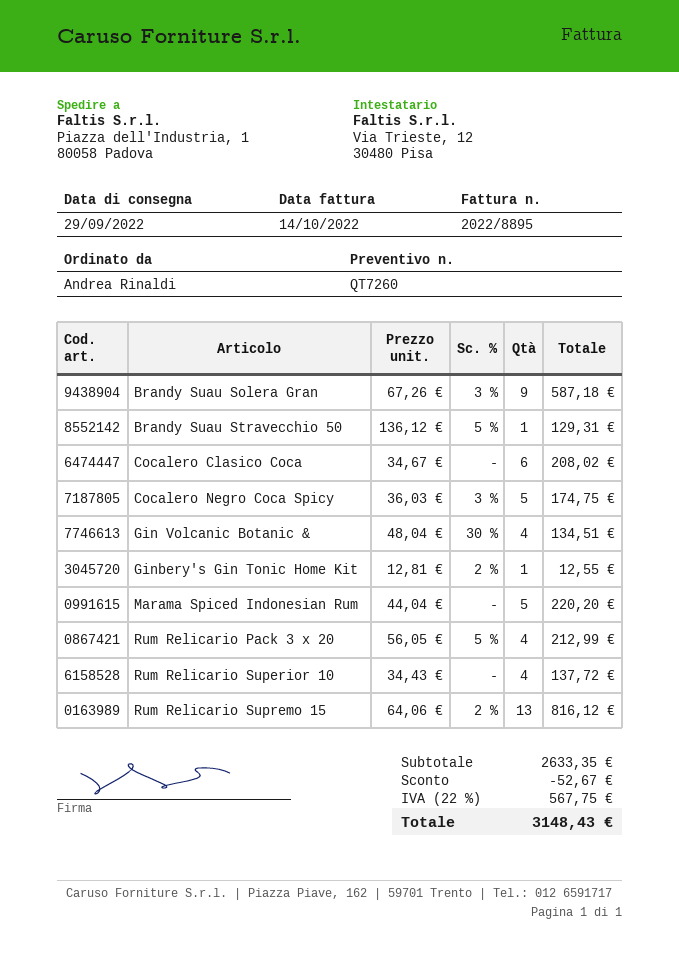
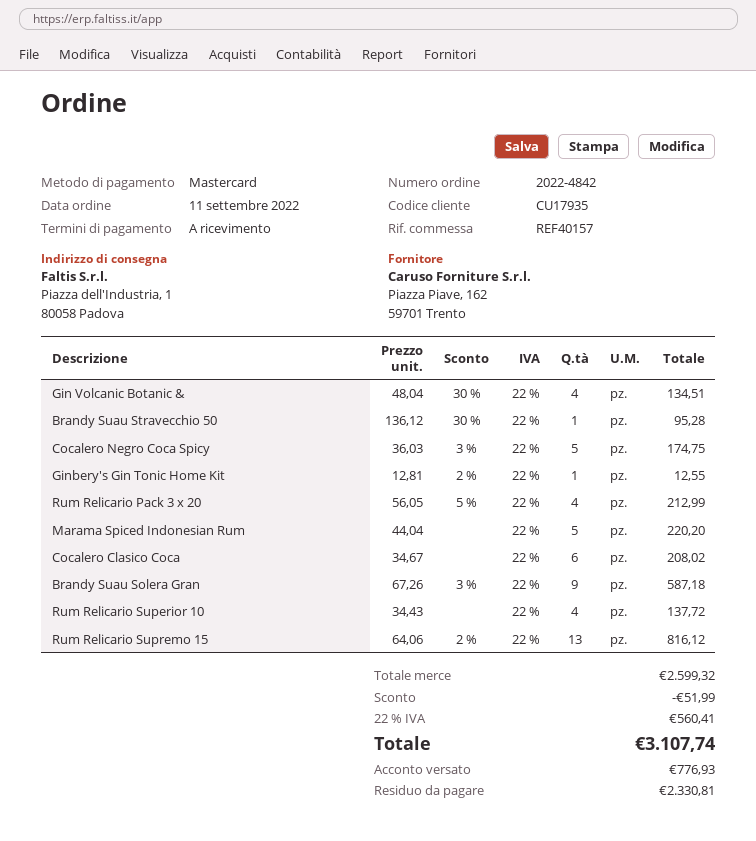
Brandy Suau Stravecchio 50: 1 x 136.12 - 5% = 129.31 -> 1 x 136.12 - 30% = 95.28
subtotal: 2633.35 -> 2599.32
discount: 52.67 -> 51.99
tax: 22% = 567.75 -> 22% = 560.41
total: 3148.43 -> 3107.74

